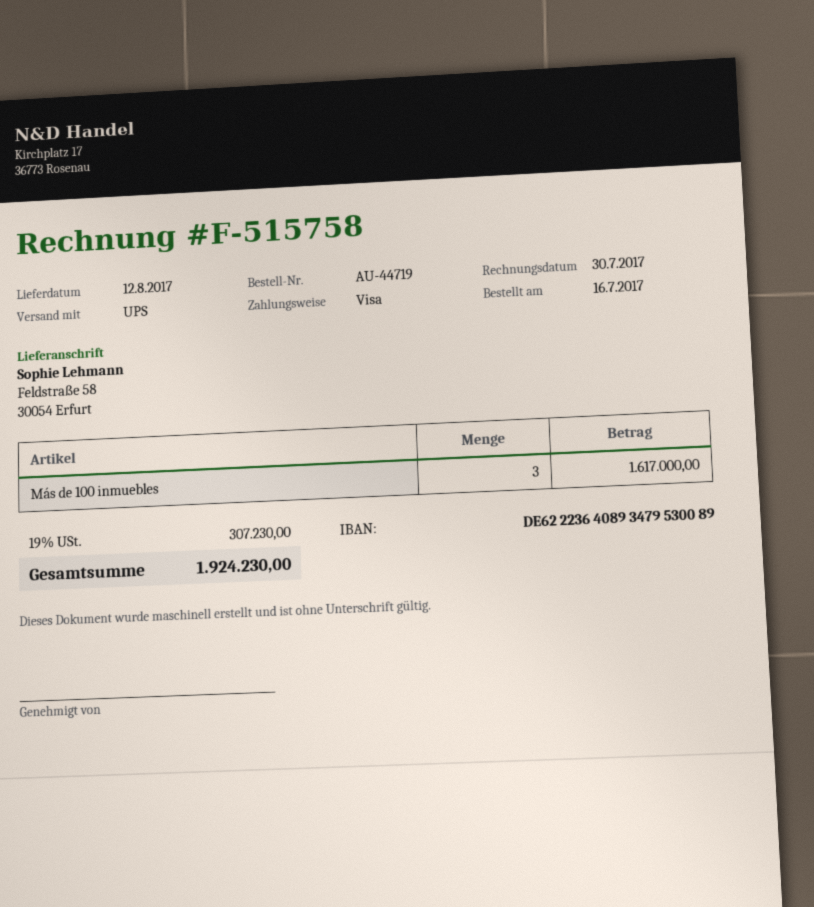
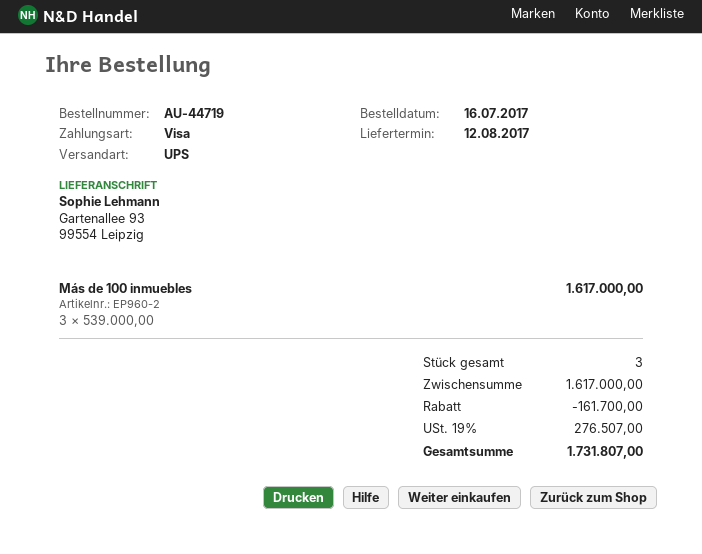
ship to: Feldstraße 58, 30054 Erfurt -> Gartenallee 93, 99554 Leipzig
discount: none -> 161700.00
tax: 19% = 307230.00 -> 19% = 276507.00
total: 1924230.00 -> 1731807.00

